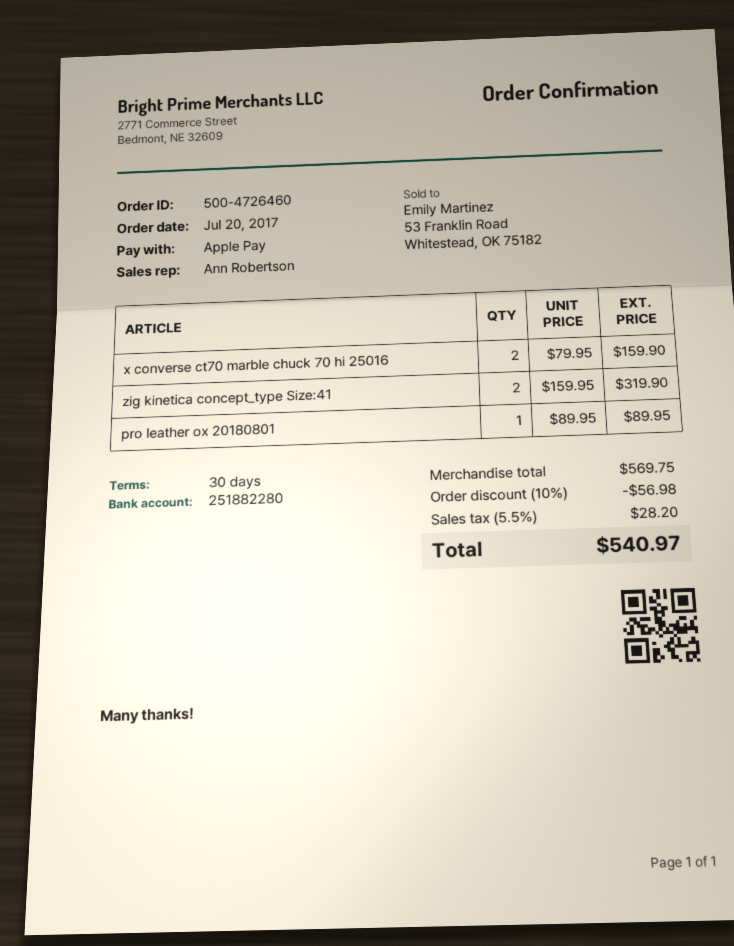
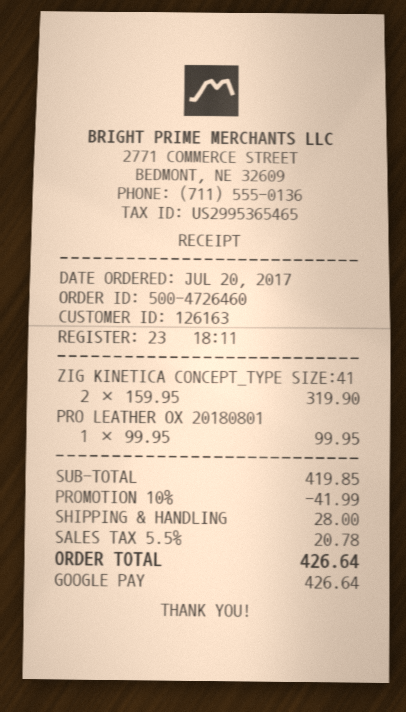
payment method: Apple Pay -> Google Pay
x converse ct70 marble chuck 70 hi 25016: 2 x 79.95 = 159.90 -> none
pro leather ox 20180801: 1 x 89.95 = 89.95 -> 1 x 99.95 = 99.95
subtotal: 569.75 -> 419.85
discount: 10% = 56.98 -> 10% = 41.99
shipping: none -> 28.00
tax: 5.5% = 28.20 -> 5.5% = 20.78
total: 540.97 -> 426.64

